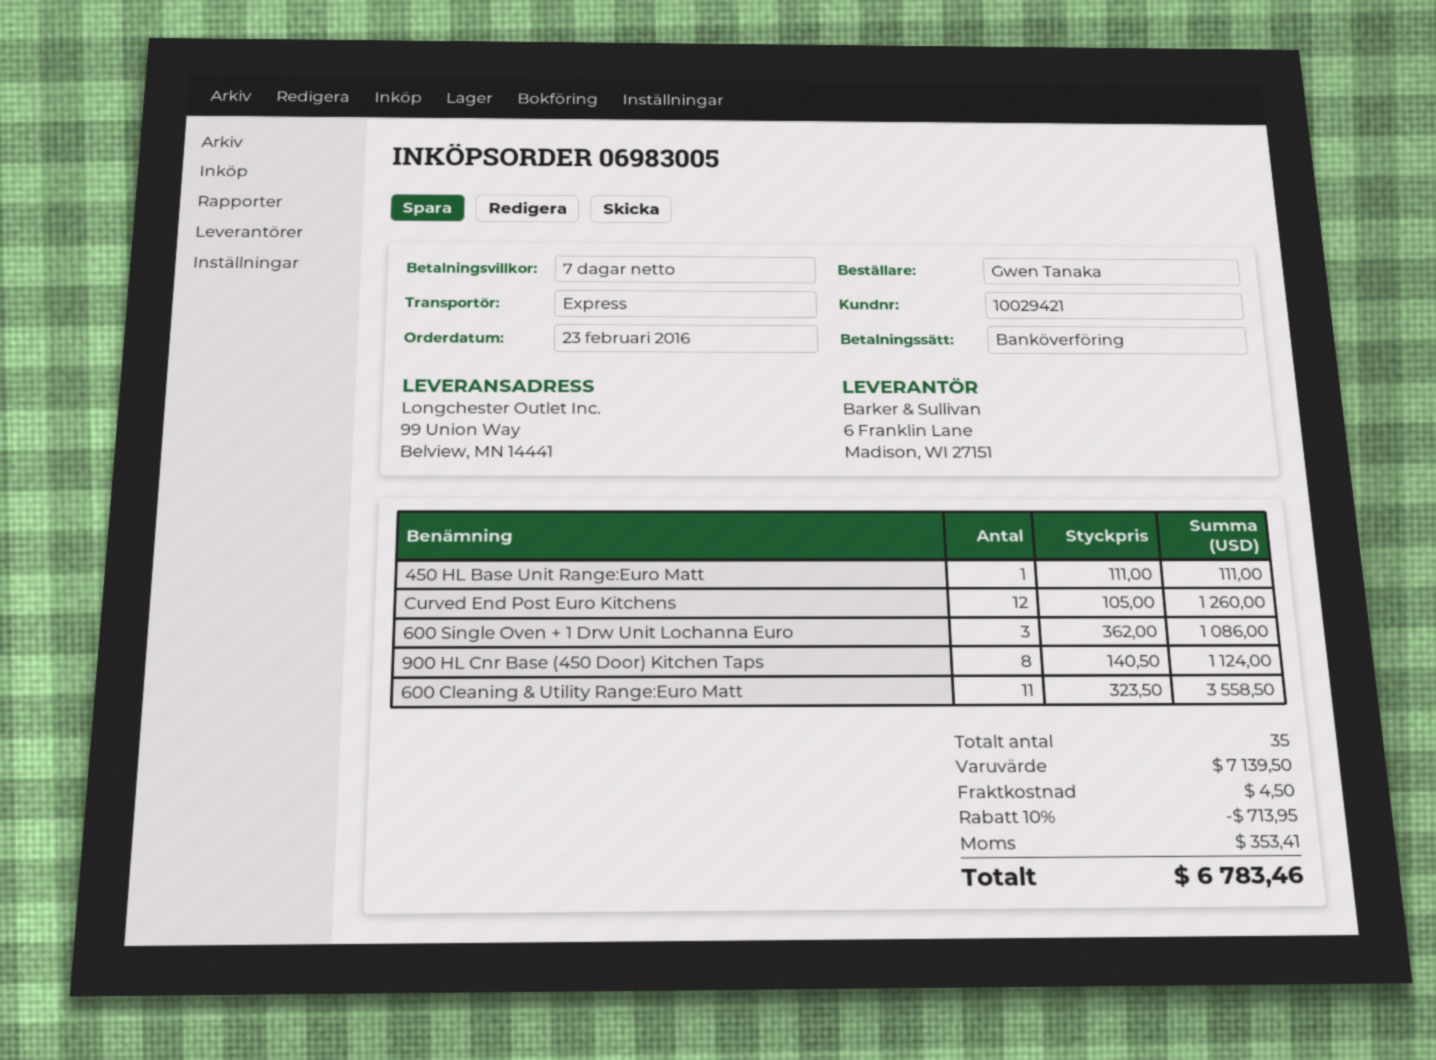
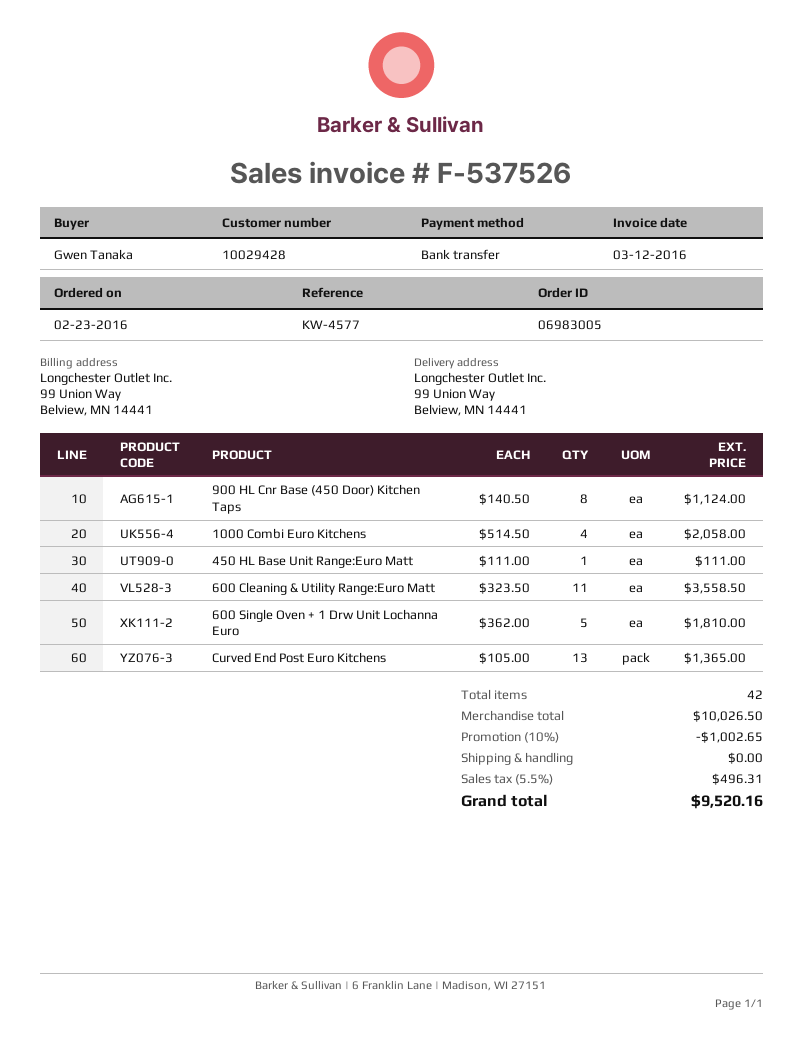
customer number: 10029421 -> 10029428
Curved End Post Euro Kitchens: 12 x 105.00 = 1260.00 -> 13 x 105.00 = 1365.00
600 Single Oven + 1 Drw Unit Lochanna Euro: 3 x 362.00 = 1086.00 -> 5 x 362.00 = 1810.00
1000 Combi Euro Kitchens: none -> 4 x 514.50 = 2058.00
total quantity: 35 -> 42
subtotal: 7139.50 -> 10026.50
discount: 10% = 713.95 -> 10% = 1002.65
shipping: 4.50 -> 0.00
tax: 353.41 -> 496.31
total: 6783.46 -> 9520.16

